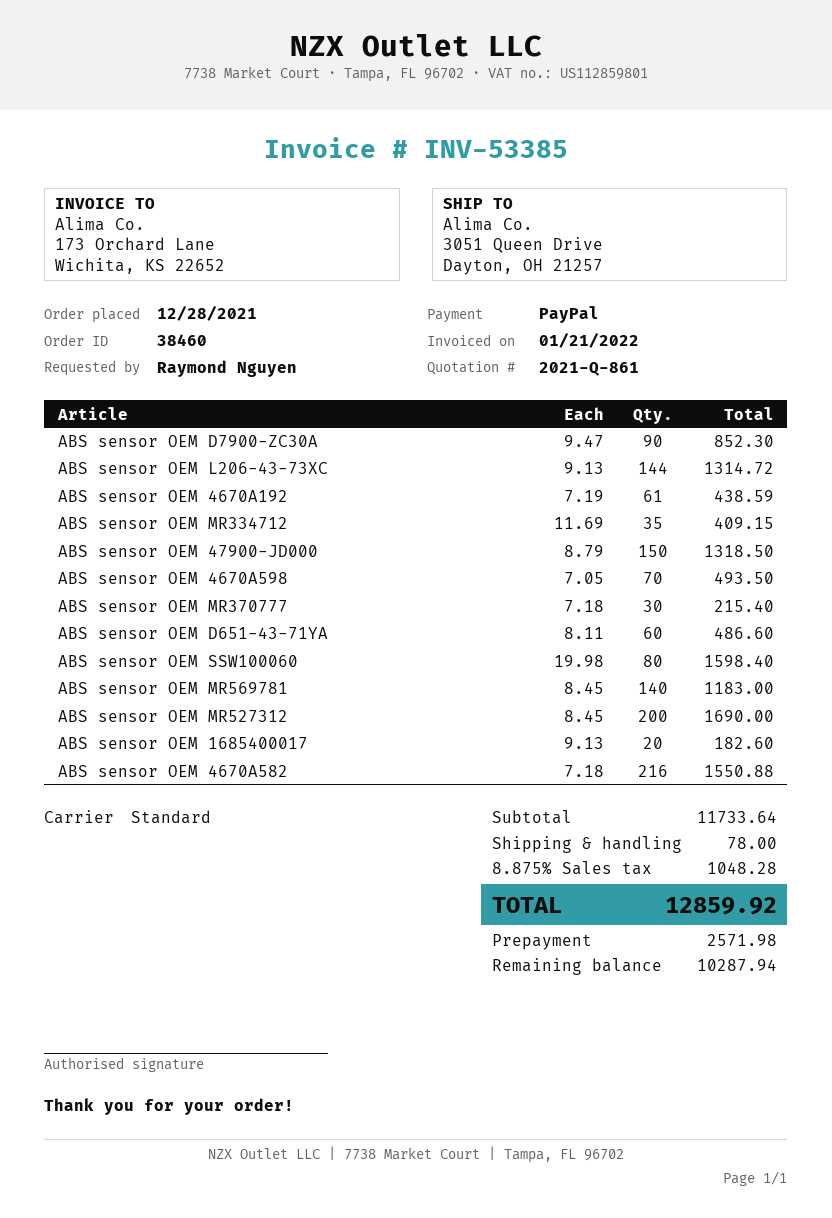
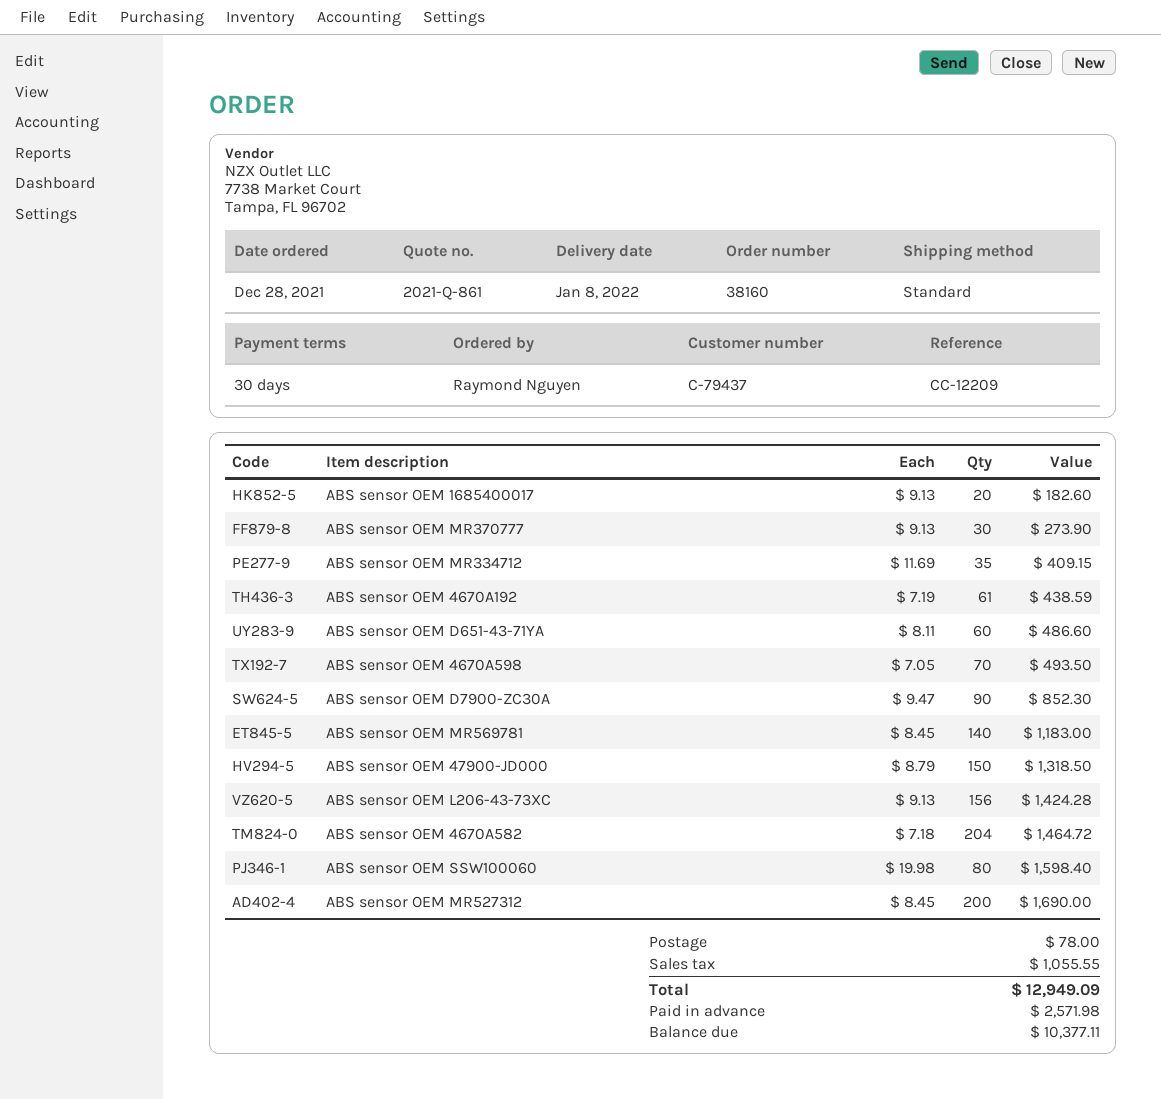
order number: 38460 -> 38160
ABS sensor OEM L206-43-73XC: 144 x 9.13 = 1314.72 -> 156 x 9.13 = 1424.28
ABS sensor OEM MR370777: 30 x 7.18 = 215.40 -> 30 x 9.13 = 273.90
ABS sensor OEM 4670A582: 216 x 7.18 = 1550.88 -> 204 x 7.18 = 1464.72
tax: 1048.28 -> 1055.55
total: 12859.92 -> 12949.09
balance: 10287.94 -> 10377.11

